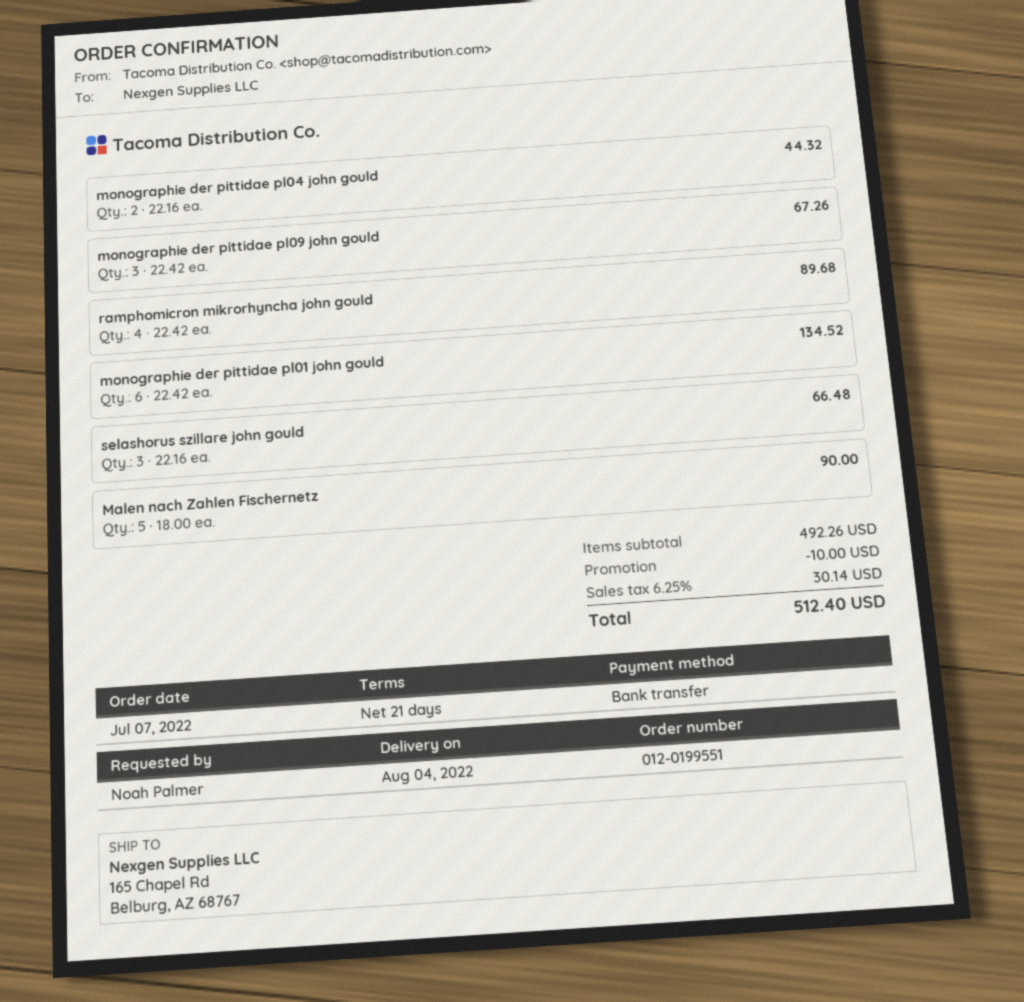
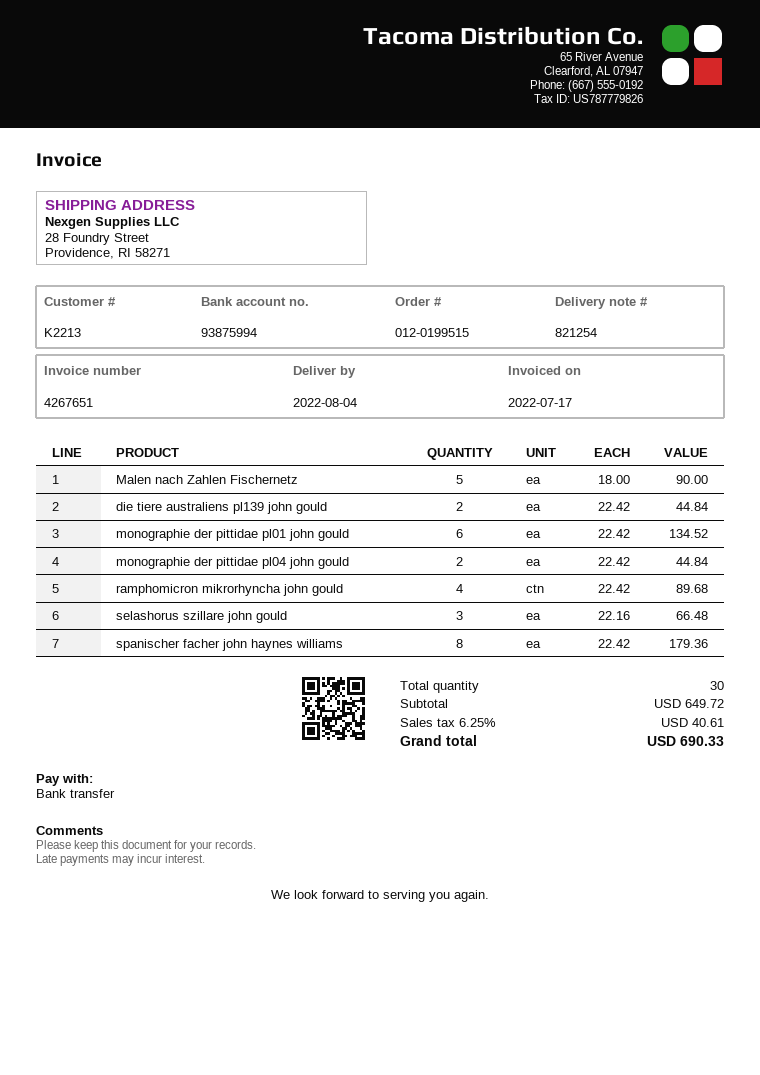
order number: 012-0199551 -> 012-0199515
ship to: 165 Chapel Rd, Belburg, AZ 68767 -> 28 Foundry Street, Providence, RI 58271
monographie der pittidae pl04 john gould: 2 x 22.16 = 44.32 -> 2 x 22.42 = 44.84
monographie der pittidae pl09 john gould: 3 x 22.42 = 67.26 -> none
die tiere australiens pl139 john gould: none -> 2 x 22.42 = 44.84
spanischer facher john haynes williams: none -> 8 x 22.42 = 179.36
subtotal: 492.26 -> 649.72
discount: 10.00 -> none
tax: 6.25% = 30.14 -> 6.25% = 40.61
total: 512.40 -> 690.33

